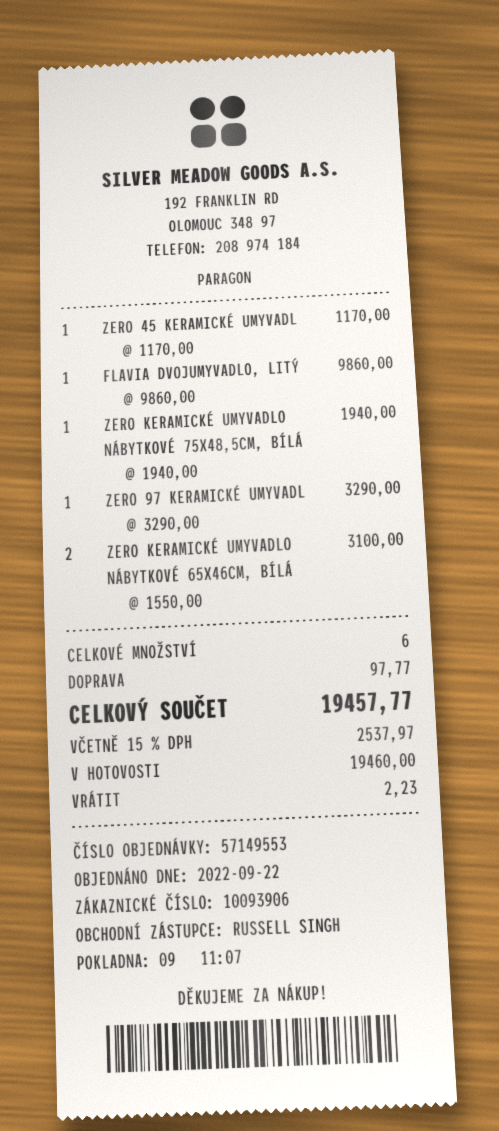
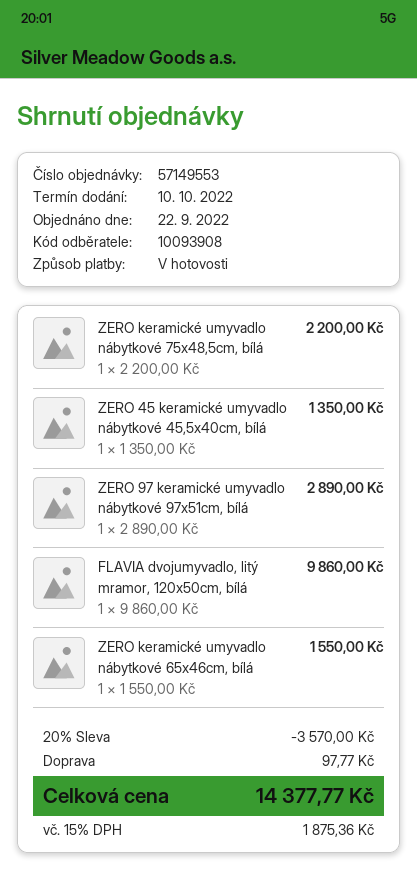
customer number: 10093906 -> 10093908
ZERO 45 KERAMICKÉ UMYVADL: 1 x 1170.00 = 1170.00 -> 1 x 1350.00 = 1350.00
ZERO KERAMICKÉ UMYVADLO NÁBYTKOVÉ 75X48,5CM, BÍLÁ: 1 x 1940.00 = 1940.00 -> 1 x 2200.00 = 2200.00
ZERO 97 KERAMICKÉ UMYVADL: 1 x 3290.00 = 3290.00 -> 1 x 2890.00 = 2890.00
ZERO KERAMICKÉ UMYVADLO NÁBYTKOVÉ 65X46CM, BÍLÁ: 2 x 1550.00 = 3100.00 -> 1 x 1550.00 = 1550.00
discount: none -> 20% = 3570.00
tax: 15% = 2537.97 -> 15% = 1875.36
total: 19457.77 -> 14377.77

